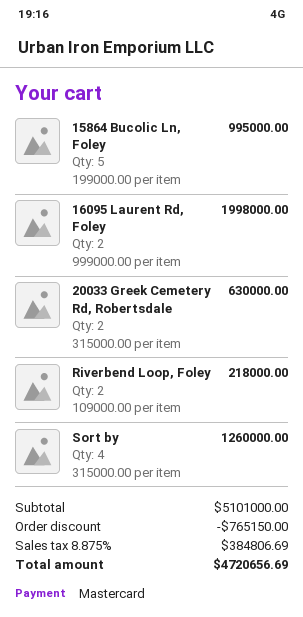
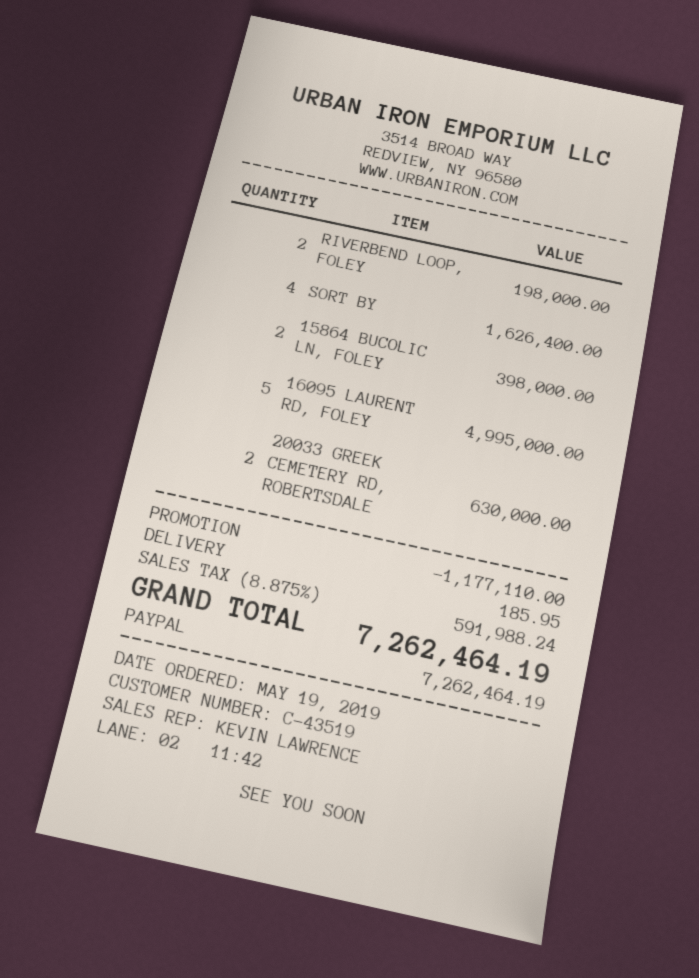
payment method: Mastercard -> PayPal
15864 Bucolic Ln, Foley: 5 for 995000.00 -> 2 for 398000.00
16095 Laurent Rd, Foley: 2 for 1998000.00 -> 5 for 4995000.00
Riverbend Loop, Foley: 2 for 218000.00 -> 2 for 198000.00
Sort by: 4 for 1260000.00 -> 4 for 1626400.00
discount: 765150.00 -> 1177110.00
shipping: none -> 185.95
tax: 8.875% = 384806.69 -> 8.875% = 591988.24
total: 4720656.69 -> 7262464.19

